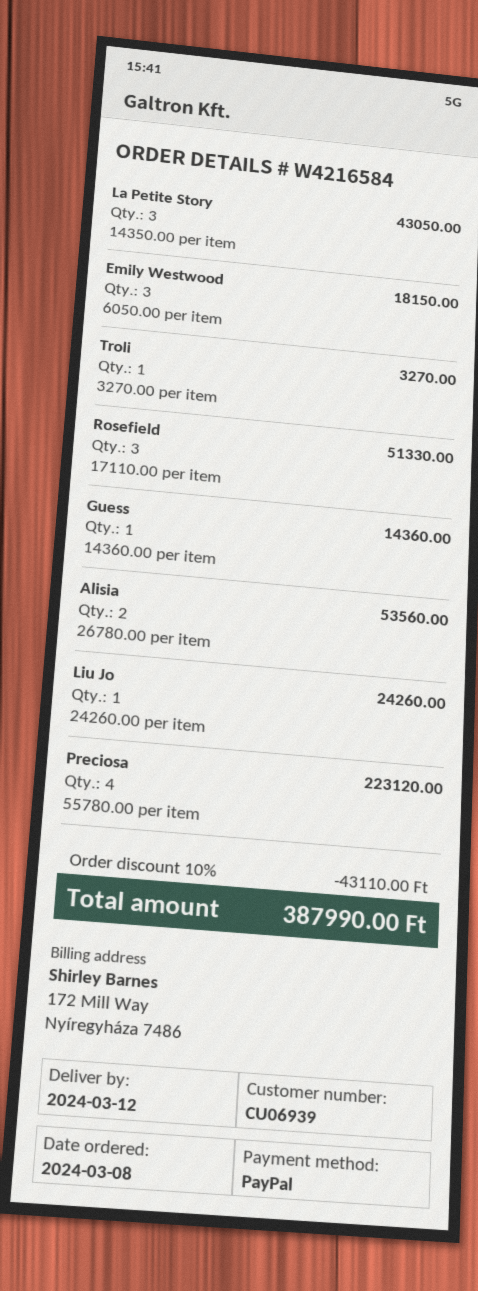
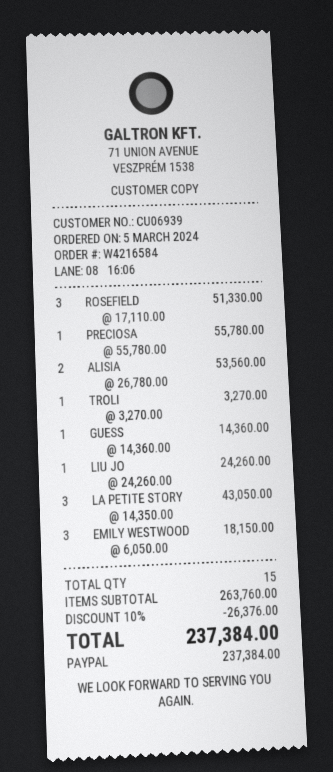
order date: 2024-03-08 -> 2024-03-05
Preciosa: 4 x 55780.00 = 223120.00 -> 1 x 55780.00 = 55780.00
discount: 10% = 43110.00 -> 10% = 26376.00
total: 387990.00 -> 237384.00

